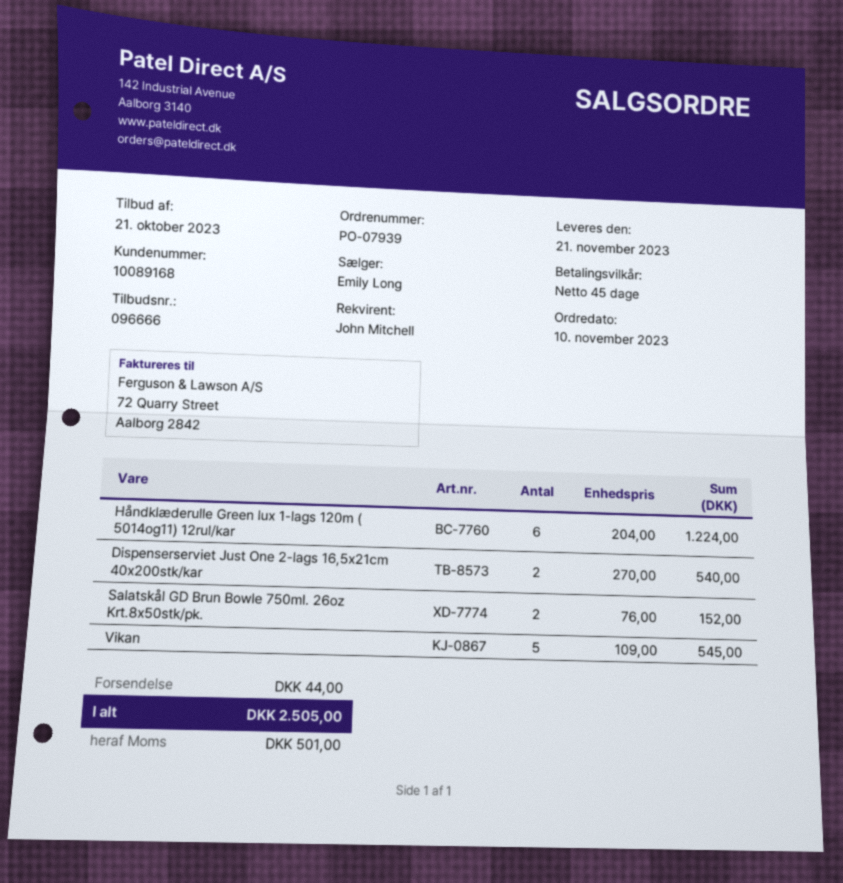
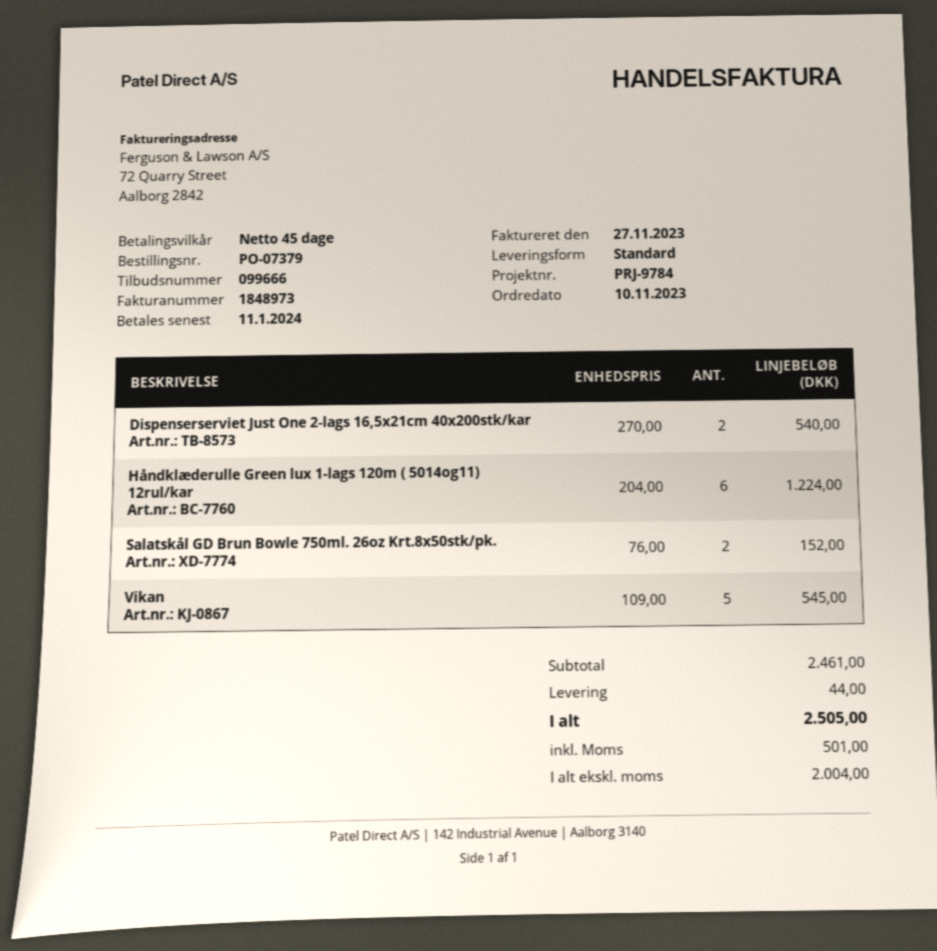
quote number: 096666 -> 099666
order number: PO-07939 -> PO-07379

